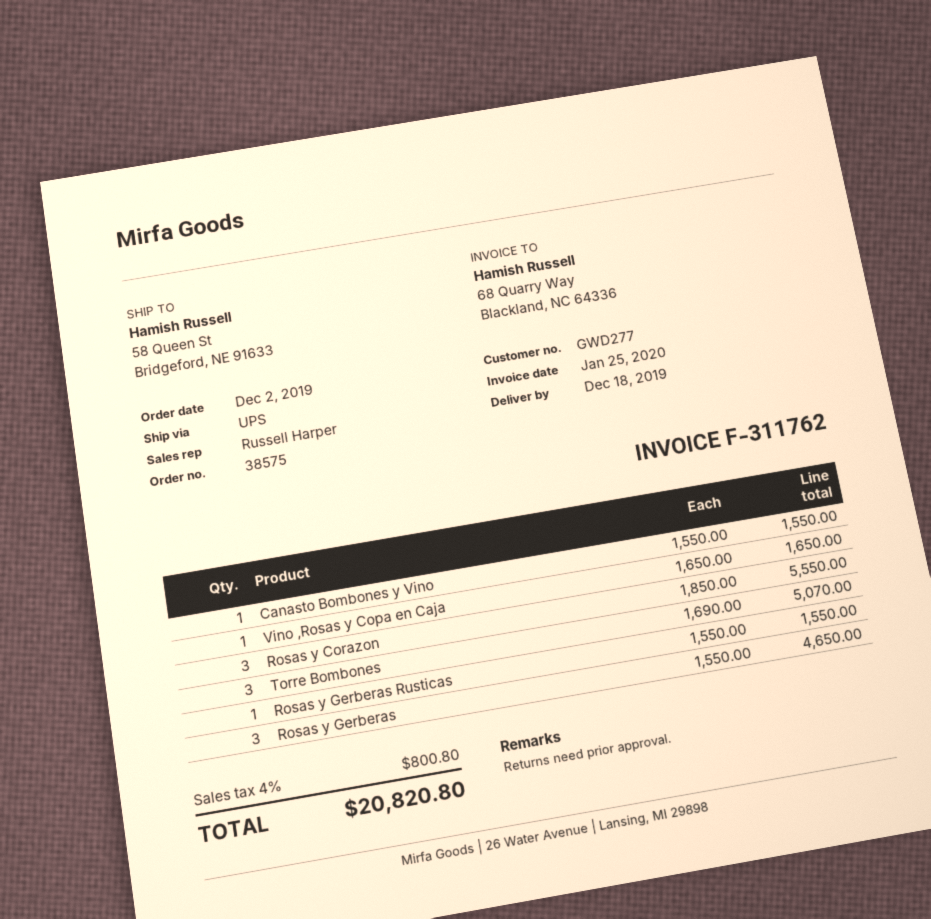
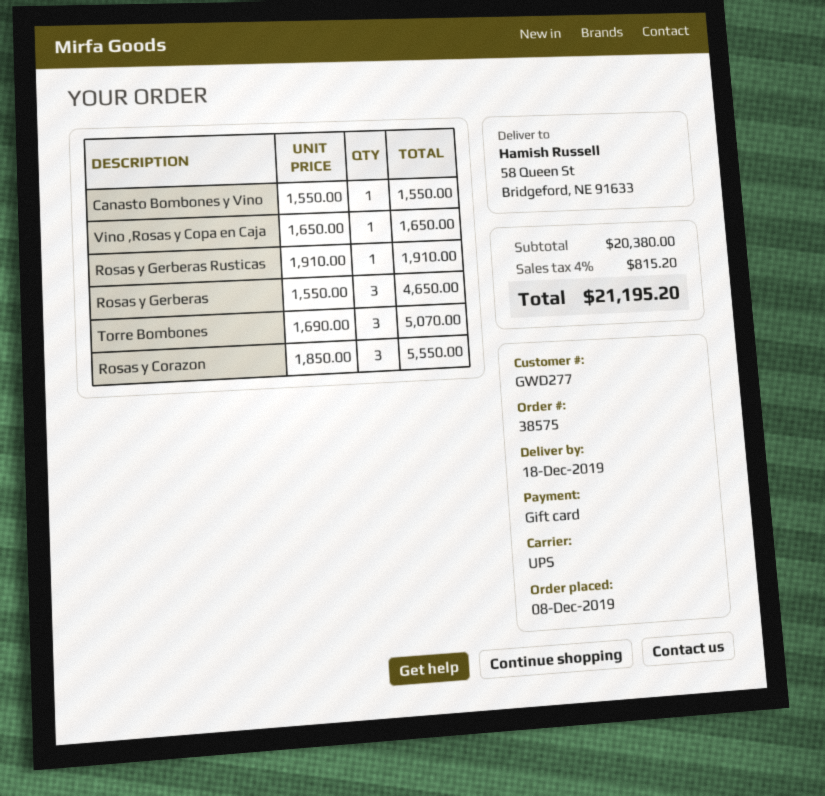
order date: 2019-12-02 -> 2019-12-08
Rosas y Gerberas Rusticas: 1 x 1550.00 = 1550.00 -> 1 x 1910.00 = 1910.00
tax: 4% = 800.80 -> 4% = 815.20
total: 20820.80 -> 21195.20

